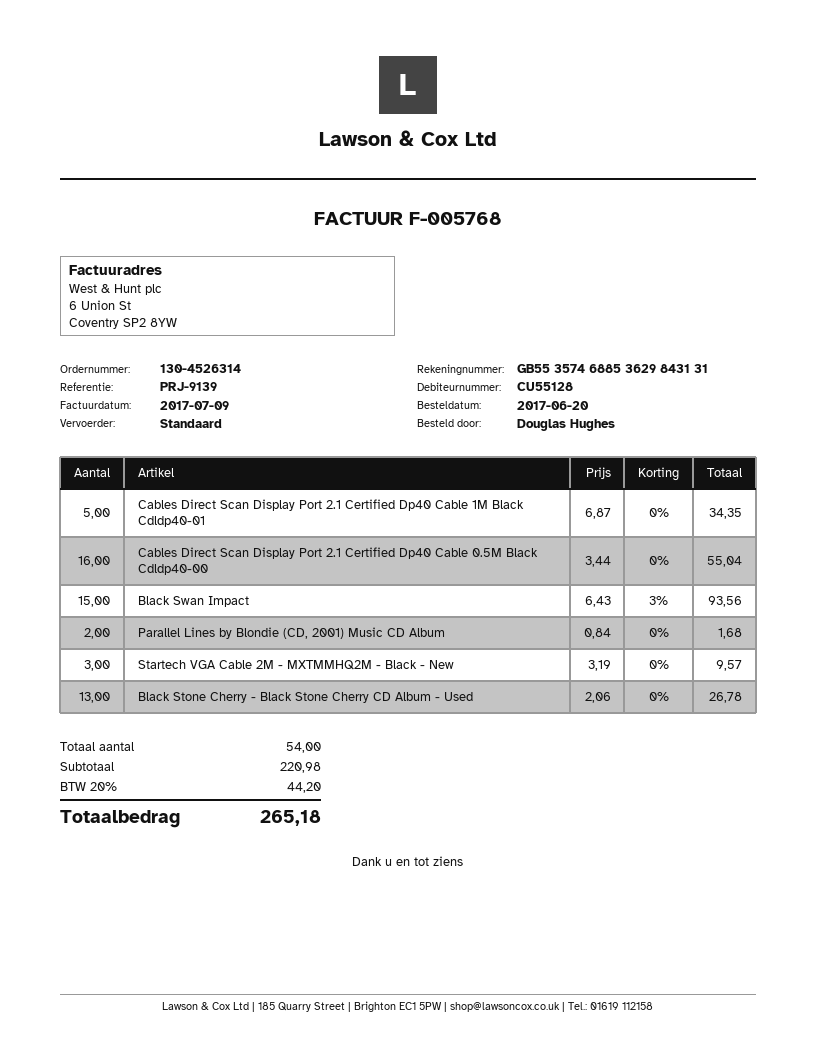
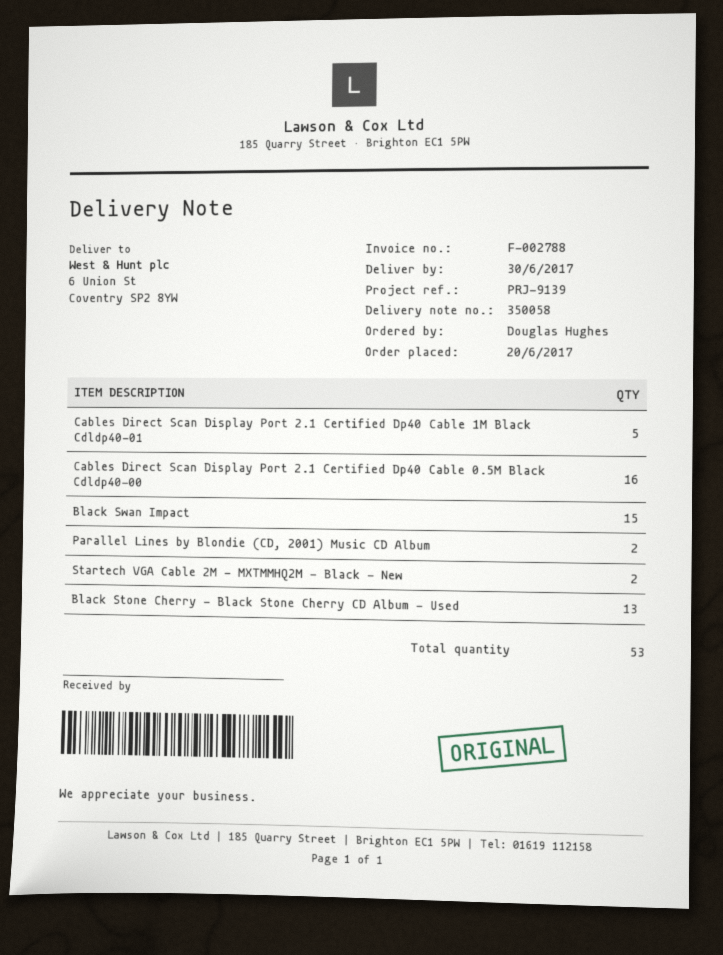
invoice number: F-005768 -> F-002788
Startech VGA Cable 2M - MXTMMHQ2M - Black - New: 3 -> 2
total quantity: 54 -> 53

